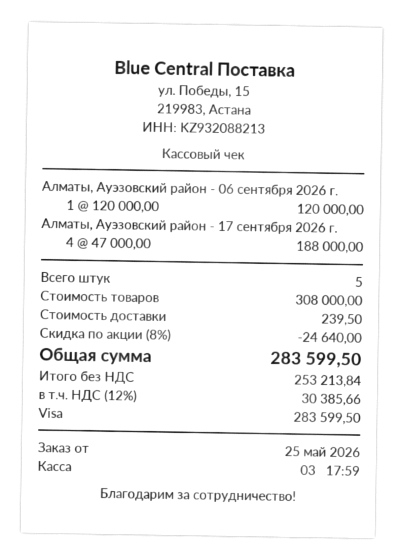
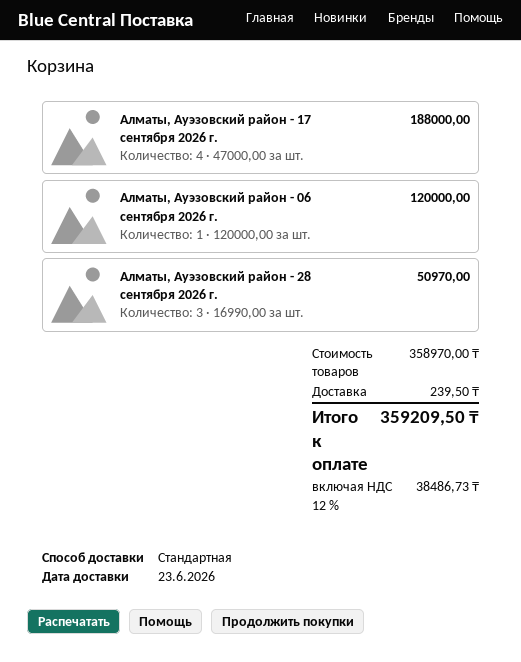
Алматы, Ауэзовский район - 28 сентября 2026 г.: none -> 3 x 16990.00 = 50970.00
subtotal: 308000.00 -> 358970.00
discount: 8% = 24640.00 -> none
tax: 12% = 30385.66 -> 12% = 38486.73
total: 283599.50 -> 359209.50

